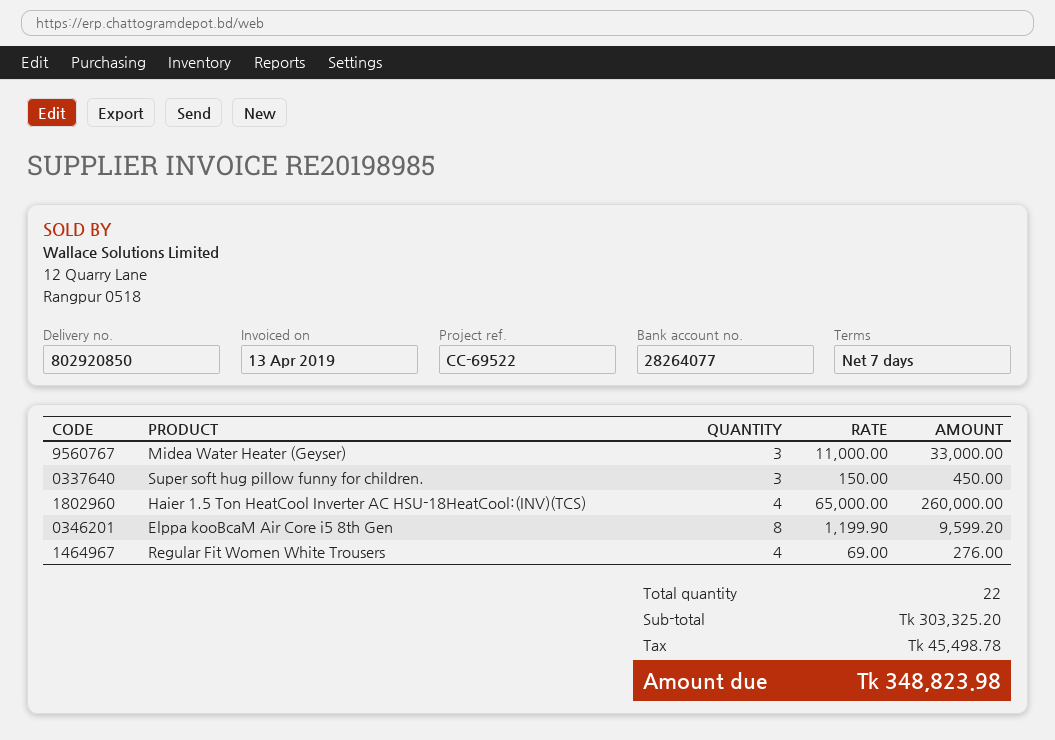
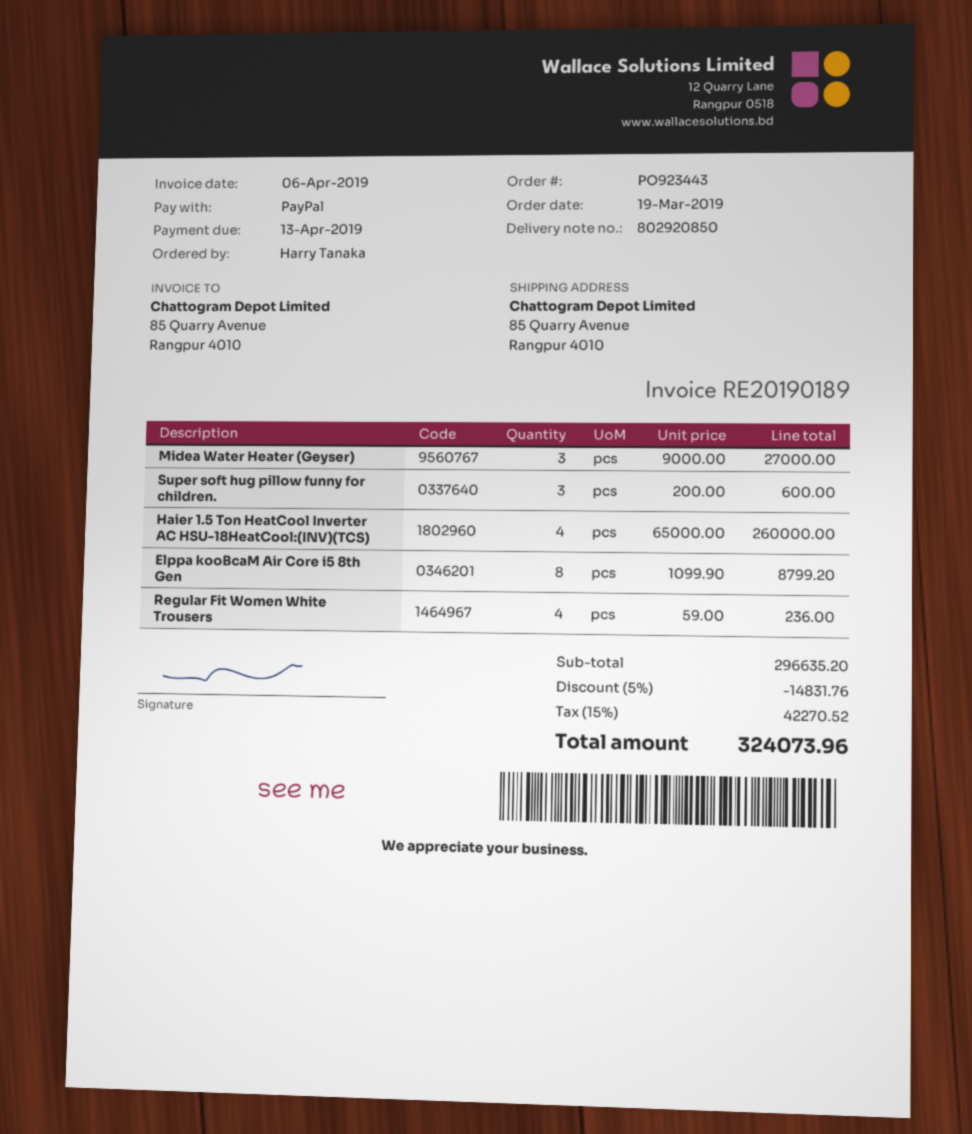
invoice number: RE20198985 -> RE20190189
invoice date: 2019-04-13 -> 2019-04-06
Midea Water Heater (Geyser): 3 x 11000.00 = 33000.00 -> 3 x 9000.00 = 27000.00
Super soft hug pillow funny for children.: 3 x 150.00 = 450.00 -> 3 x 200.00 = 600.00
Elppa kooBcaM Air Core i5 8th Gen: 8 x 1199.90 = 9599.20 -> 8 x 1099.90 = 8799.20
Regular Fit Women White Trousers: 4 x 69.00 = 276.00 -> 4 x 59.00 = 236.00
subtotal: 303325.20 -> 296635.20
discount: none -> 5% = 14831.76
tax: 45498.78 -> 42270.52
total: 348823.98 -> 324073.96

